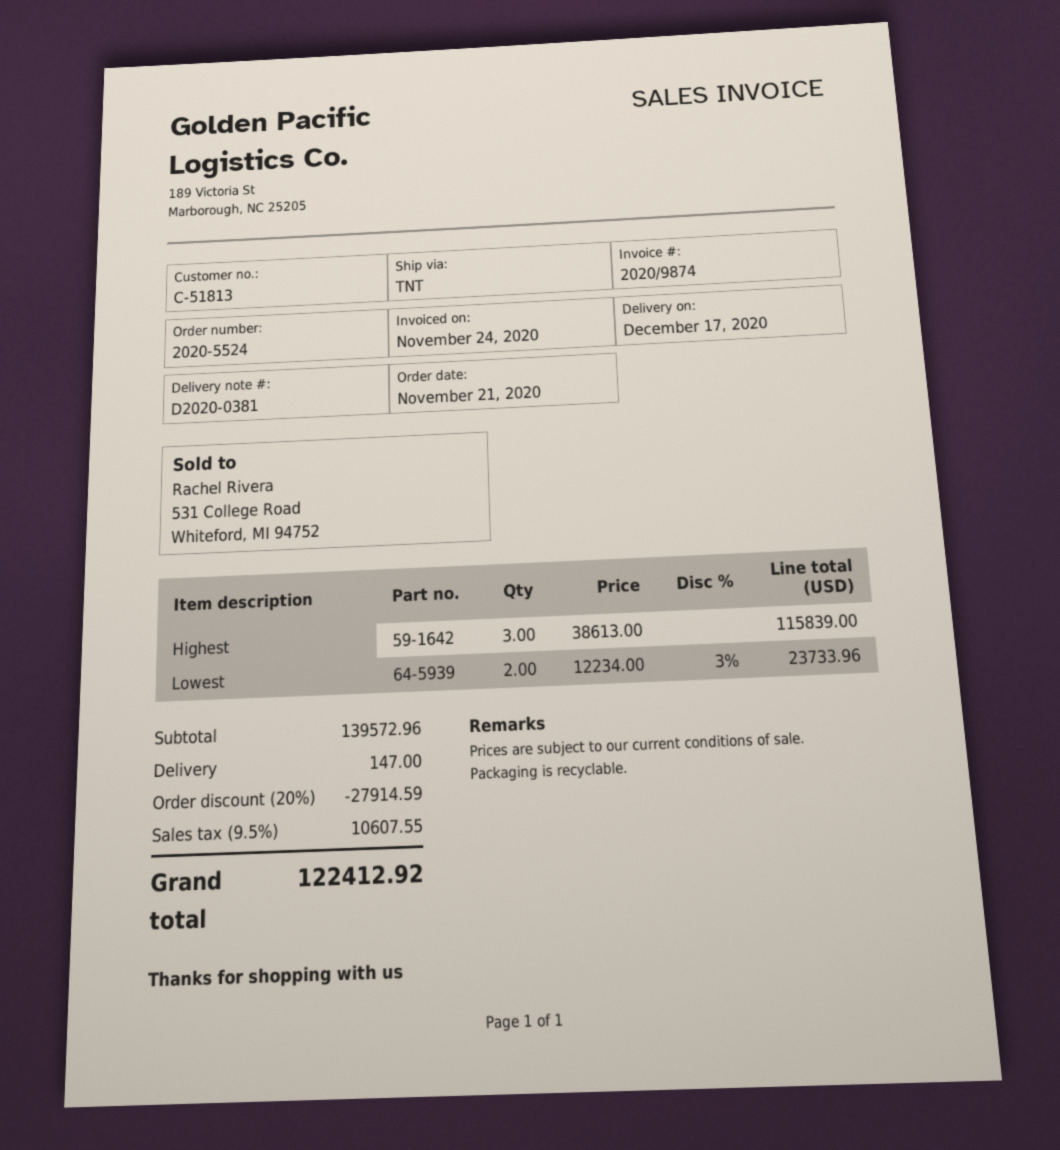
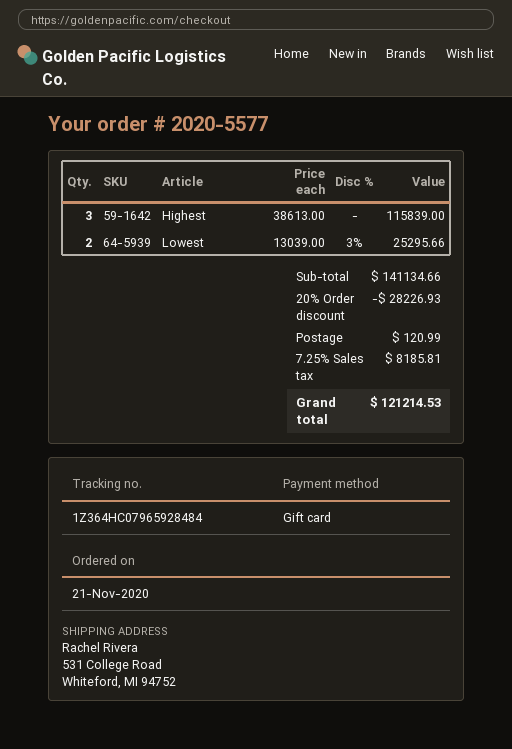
order number: 2020-5524 -> 2020-5577
Lowest: 2 x 12234.00 - 3% = 23733.96 -> 2 x 13039.00 - 3% = 25295.66
subtotal: 139572.96 -> 141134.66
discount: 20% = 27914.59 -> 20% = 28226.93
shipping: 147.00 -> 120.99
tax: 9.5% = 10607.55 -> 7.25% = 8185.81
total: 122412.92 -> 121214.53

